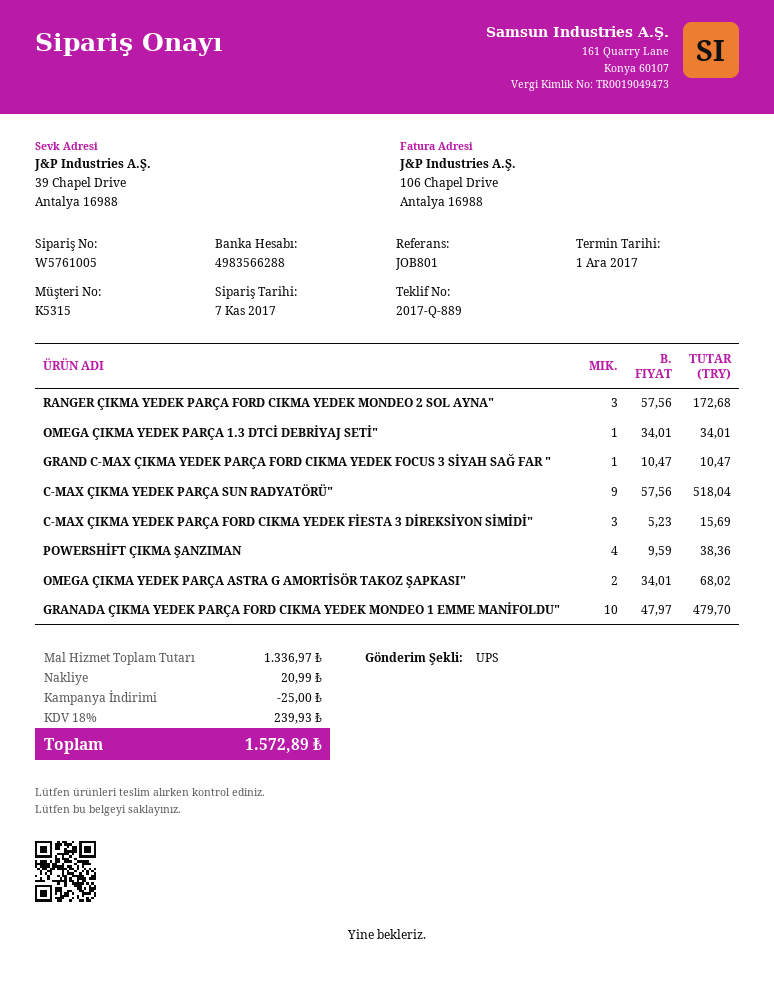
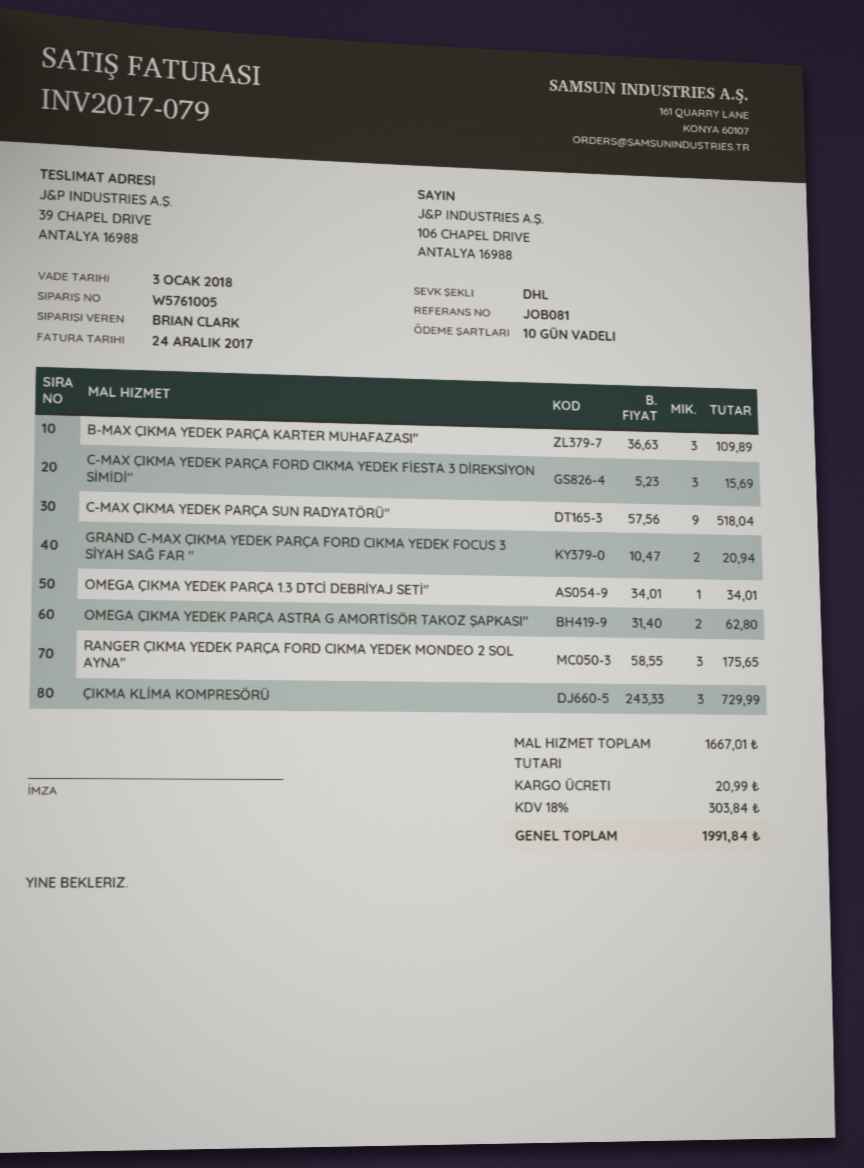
reference: JOB801 -> JOB081
shipping method: UPS -> DHL
RANGER ÇIKMA YEDEK PARÇA FORD CIKMA YEDEK MONDEO 2 SOL AYNA": 3 x 57.56 = 172.68 -> 3 x 58.55 = 175.65
GRAND C-MAX ÇIKMA YEDEK PARÇA FORD CIKMA YEDEK FOCUS 3 SİYAH SAĞ FAR ": 1 x 10.47 = 10.47 -> 2 x 10.47 = 20.94
POWERSHİFT ÇIKMA ŞANZIMAN: 4 x 9.59 = 38.36 -> none
OMEGA ÇIKMA YEDEK PARÇA ASTRA G AMORTİSÖR TAKOZ ŞAPKASI": 2 x 34.01 = 68.02 -> 2 x 31.40 = 62.80
GRANADA ÇIKMA YEDEK PARÇA FORD CIKMA YEDEK MONDEO 1 EMME MANİFOLDU": 10 x 47.97 = 479.70 -> none
B-MAX ÇIKMA YEDEK PARÇA KARTER MUHAFAZASI": none -> 3 x 36.63 = 109.89
ÇIKMA KLİMA KOMPRESÖRÜ: none -> 3 x 243.33 = 729.99
subtotal: 1336.97 -> 1667.01
discount: 25.00 -> none
tax: 18% = 239.93 -> 18% = 303.84
total: 1572.89 -> 1991.84

